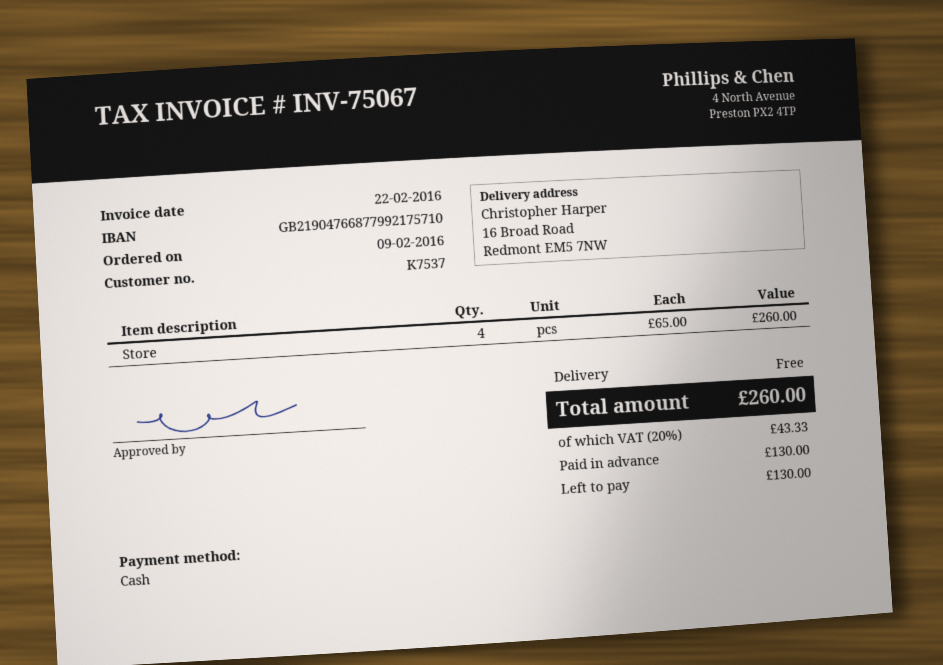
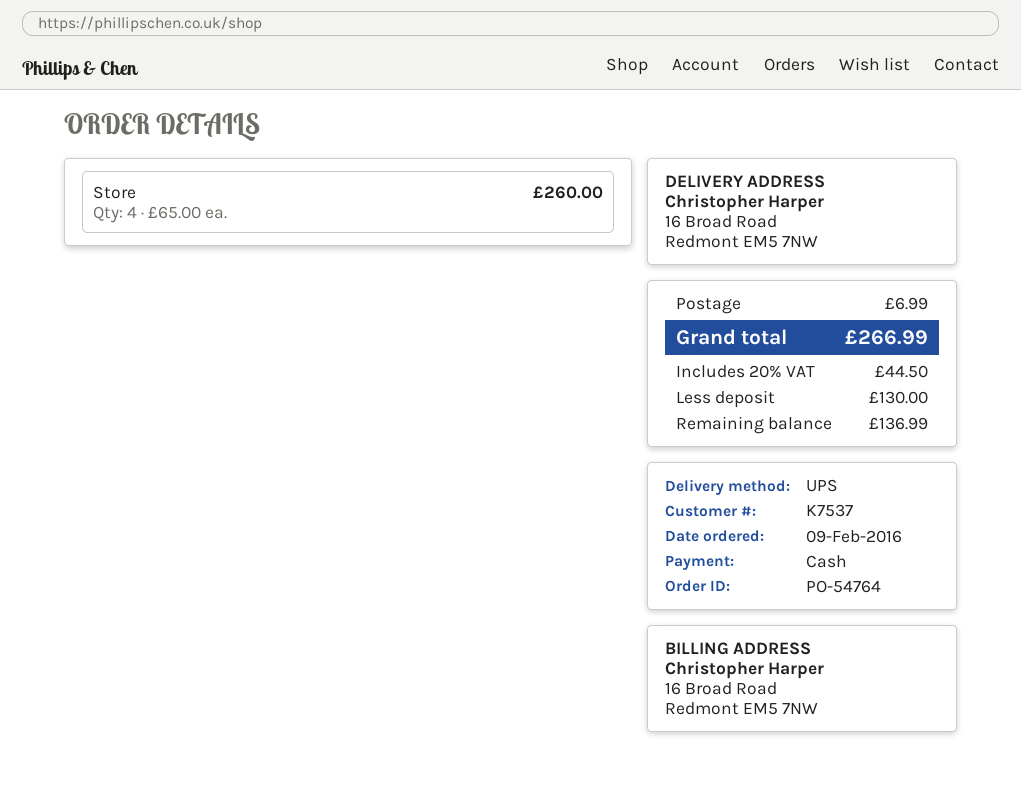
shipping: 0.00 -> 6.99
tax: 20% = 43.33 -> 20% = 44.50
total: 260.00 -> 266.99
balance: 130.00 -> 136.99

